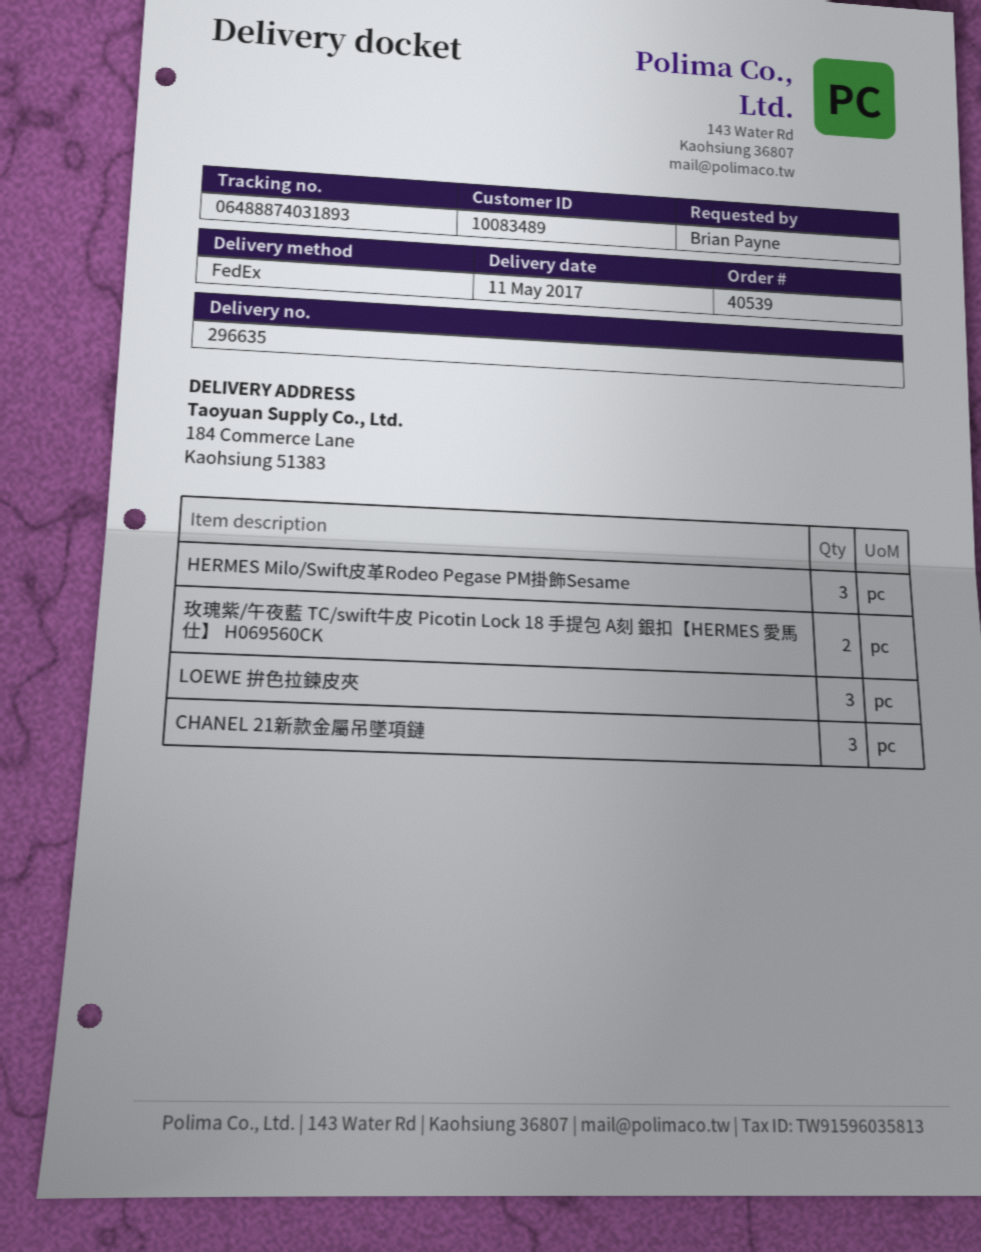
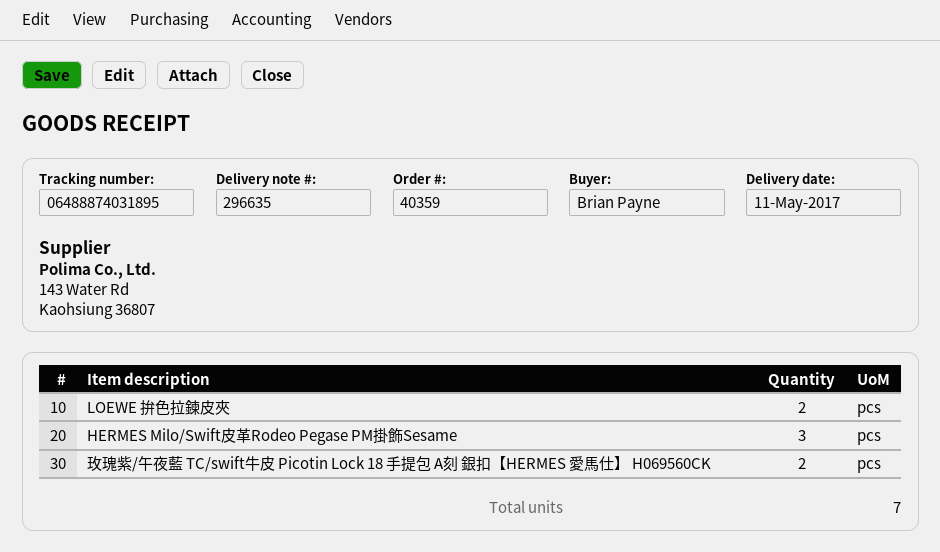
order number: 40539 -> 40359
tracking number: 06488874031893 -> 06488874031895
LOEWE 拚色拉鍊皮夾: 3 -> 2
CHANEL 21新款金屬吊墜項鏈: 3 -> none

